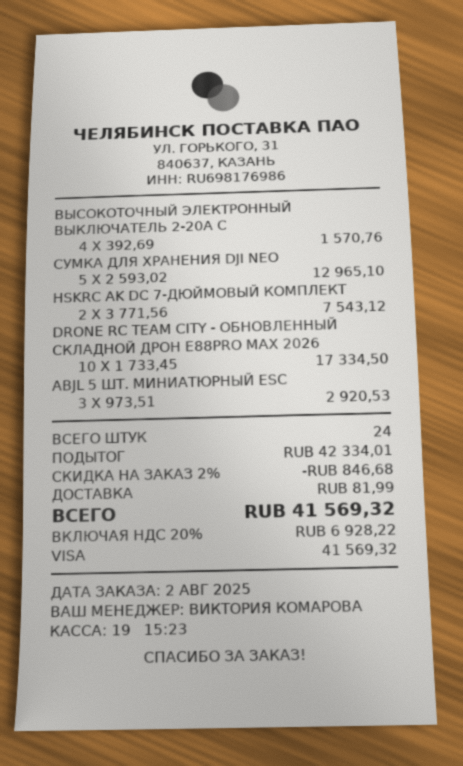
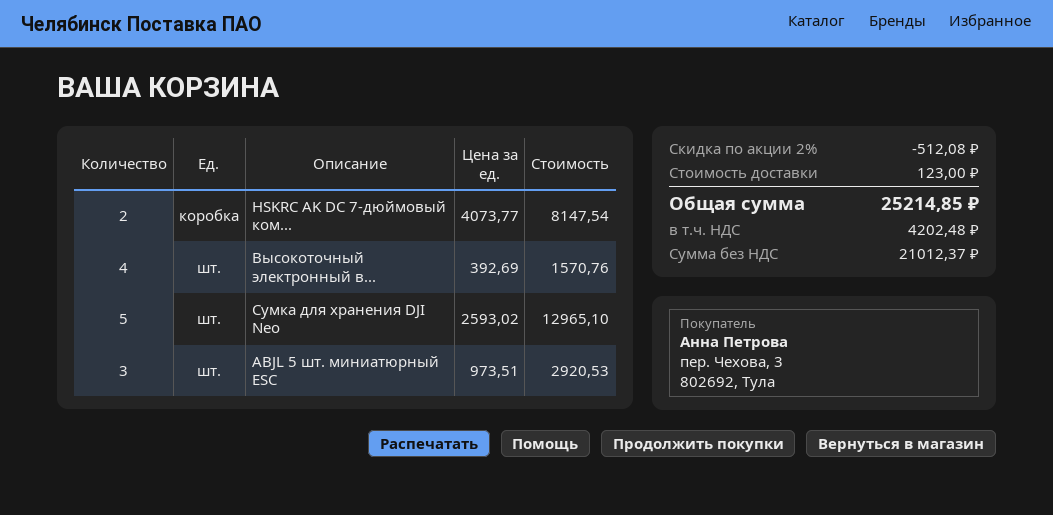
HSKRC AK DC 7-ДЮЙМОВЫЙ КОМПЛЕКТ: 2 x 3771.56 = 7543.12 -> 2 x 4073.77 = 8147.54
DRONE RC TEAM CITY - ОБНОВЛЕННЫЙ СКЛАДНОЙ ДРОН E88PRO MAX 2026: 10 x 1733.45 = 17334.50 -> none
discount: 2% = 846.68 -> 2% = 512.08
shipping: 81.99 -> 123.00
tax: 6928.22 -> 4202.48
total: 41569.32 -> 25214.85

